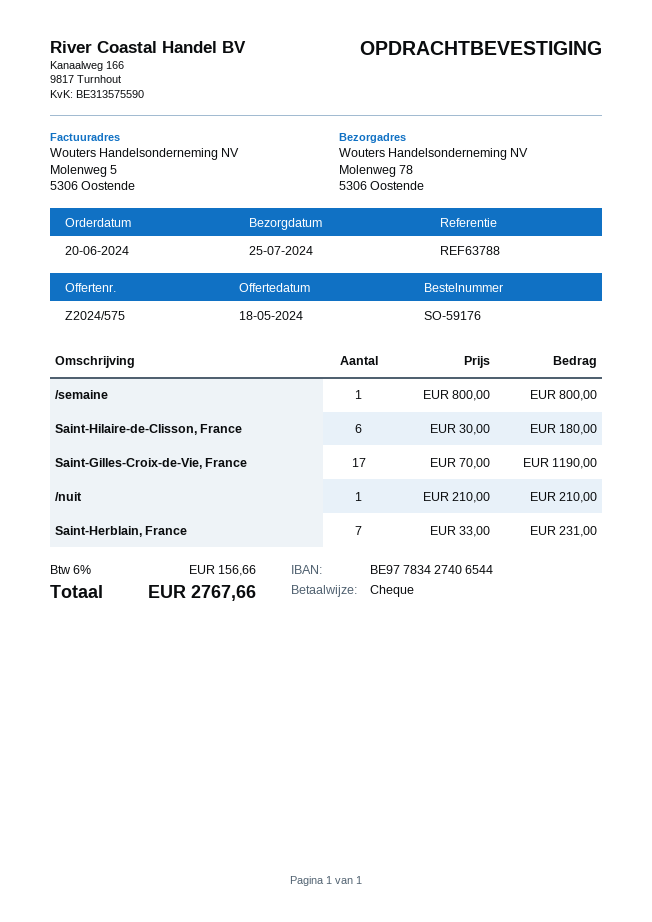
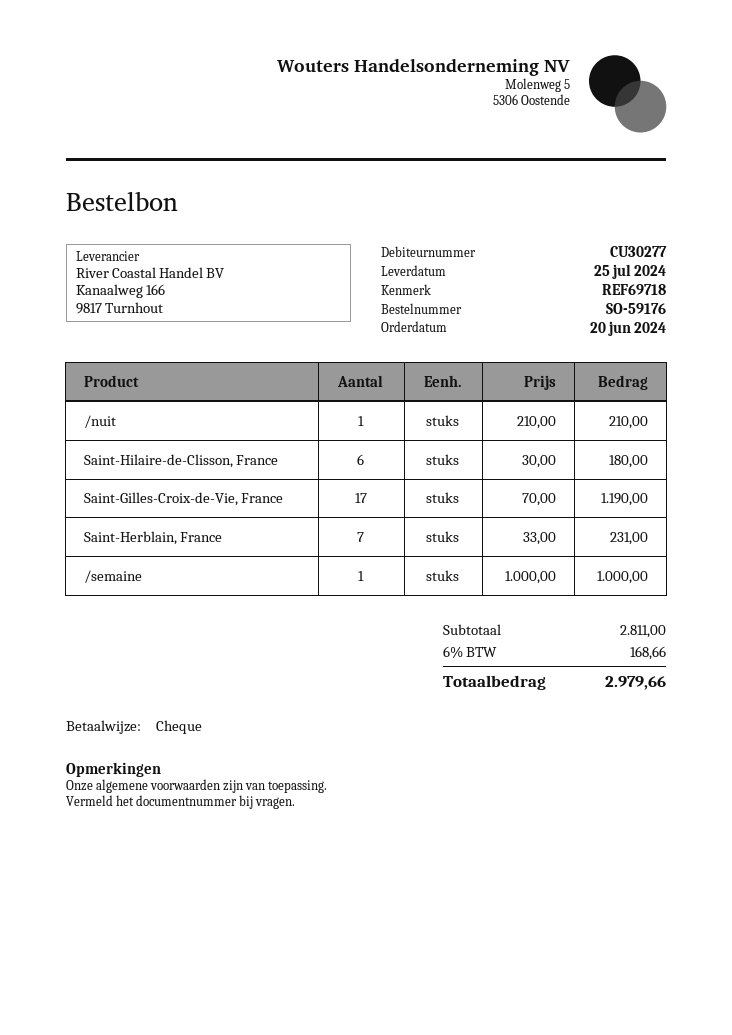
reference: REF63788 -> REF69718
/semaine: 1 x 800.00 = 800.00 -> 1 x 1000.00 = 1000.00
tax: 6% = 156.66 -> 6% = 168.66
total: 2767.66 -> 2979.66

